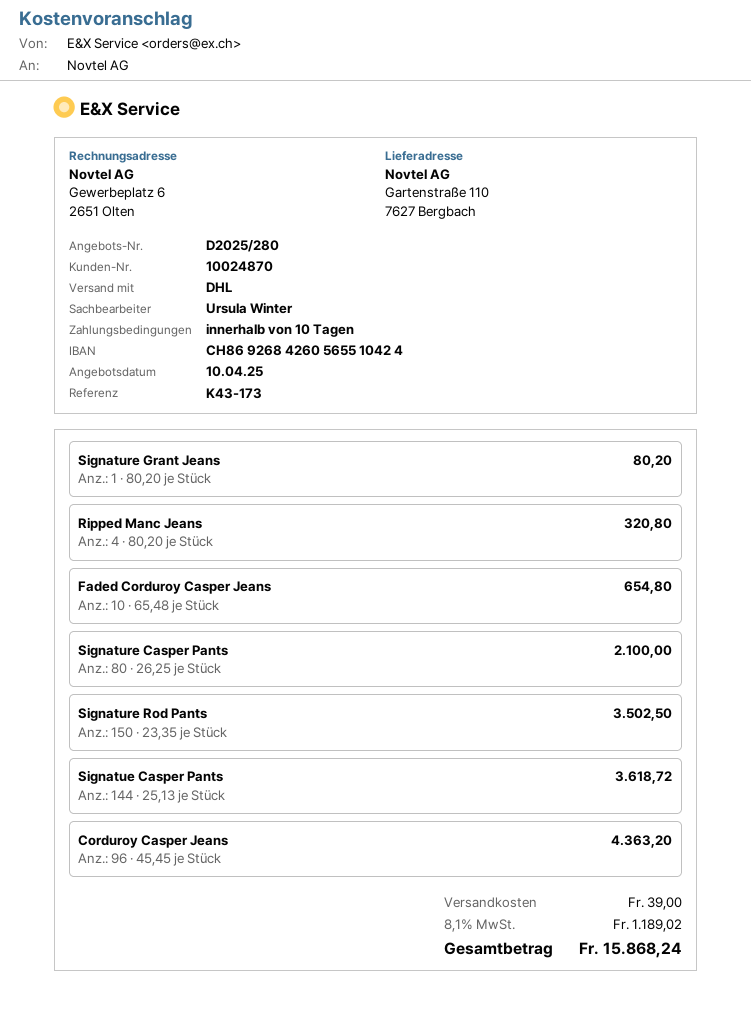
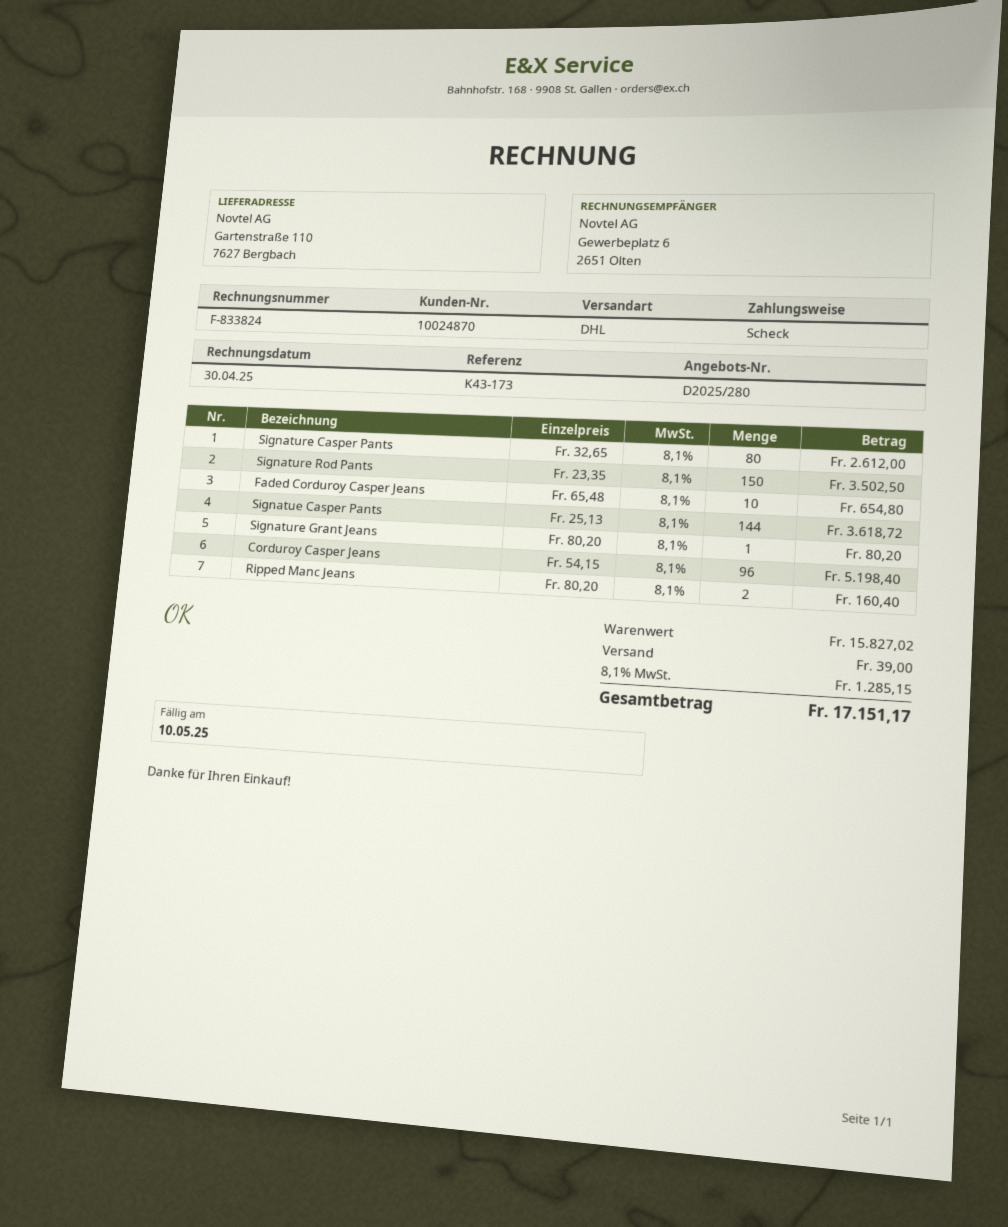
Ripped Manc Jeans: 4 x 80.20 = 320.80 -> 2 x 80.20 = 160.40
Signature Casper Pants: 80 x 26.25 = 2100.00 -> 80 x 32.65 = 2612.00
Corduroy Casper Jeans: 96 x 45.45 = 4363.20 -> 96 x 54.15 = 5198.40
tax: 8.1% = 1189.02 -> 8.1% = 1285.15
total: 15868.24 -> 17151.17

